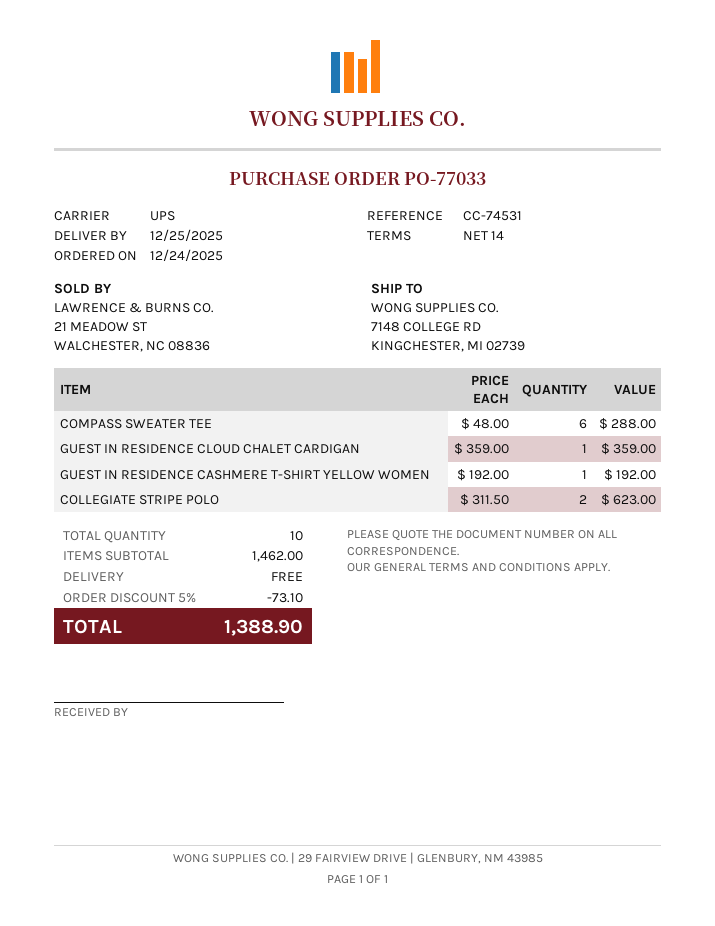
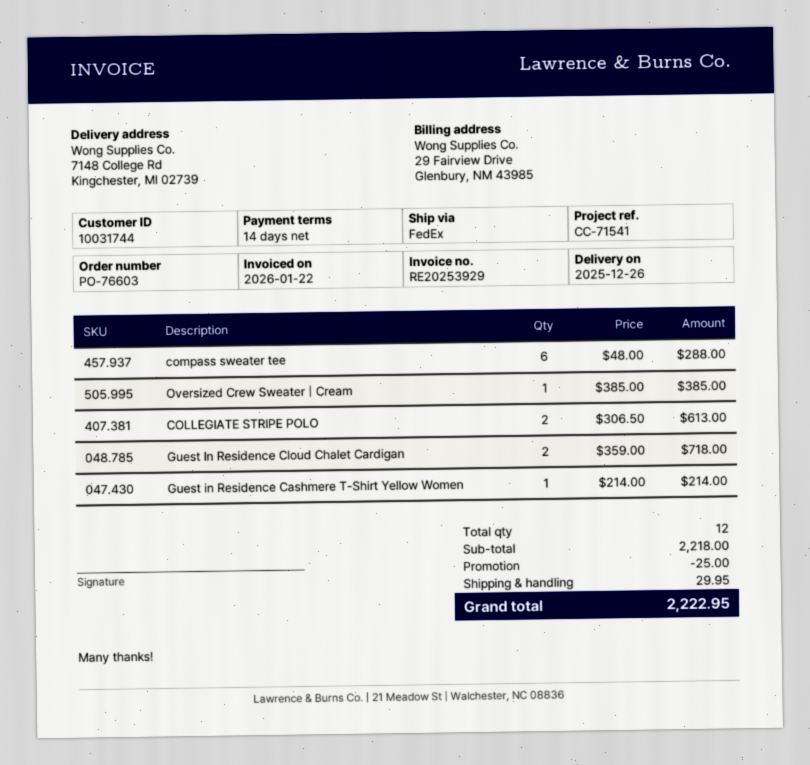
order number: PO-77033 -> PO-76603
delivery date: 2025-12-25 -> 2025-12-26
reference: CC-74531 -> CC-71541
shipping method: UPS -> FedEx
GUEST IN RESIDENCE CLOUD CHALET CARDIGAN: 1 x 359.00 = 359.00 -> 2 x 359.00 = 718.00
GUEST IN RESIDENCE CASHMERE T-SHIRT YELLOW WOMEN: 1 x 192.00 = 192.00 -> 1 x 214.00 = 214.00
COLLEGIATE STRIPE POLO: 2 x 311.50 = 623.00 -> 2 x 306.50 = 613.00
Oversized Crew Sweater | Cream: none -> 1 x 385.00 = 385.00
total quantity: 10 -> 12
subtotal: 1462.00 -> 2218.00
discount: 73.10 -> 25.00
shipping: 0.00 -> 29.95
total: 1388.90 -> 2222.95

